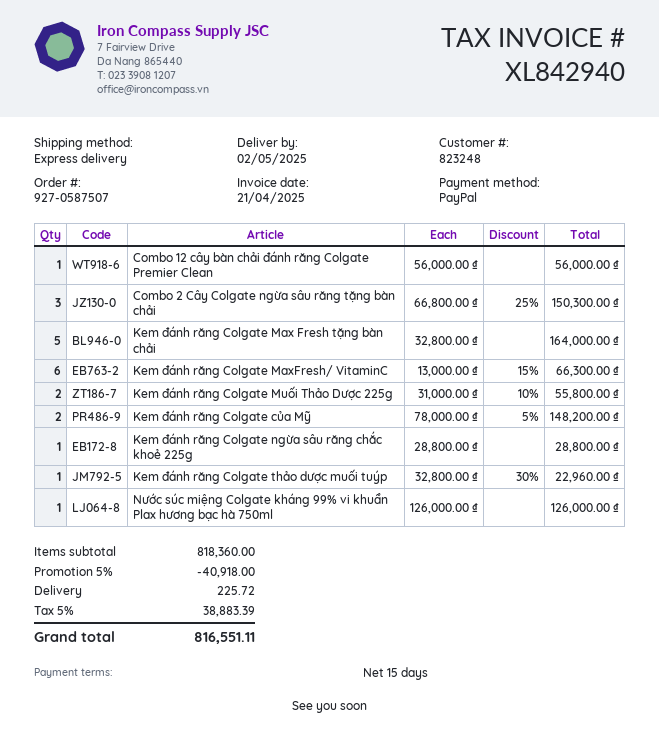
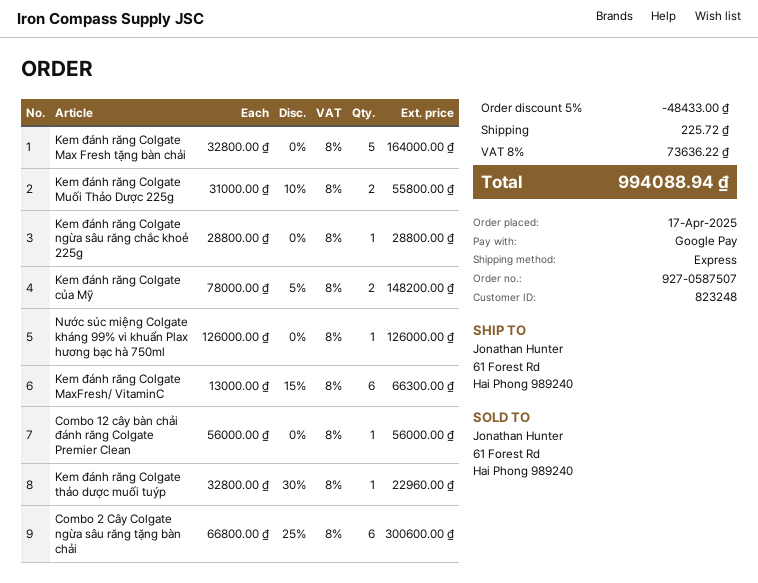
payment method: PayPal -> Google Pay
Combo 2 Cây Colgate ngừa sâu răng tặng bàn chải: 3 x 66800.00 - 25% = 150300.00 -> 6 x 66800.00 - 25% = 300600.00
discount: 5% = 40918.00 -> 5% = 48433.00
tax: 5% = 38883.39 -> 8% = 73636.22
total: 816551.11 -> 994088.94

